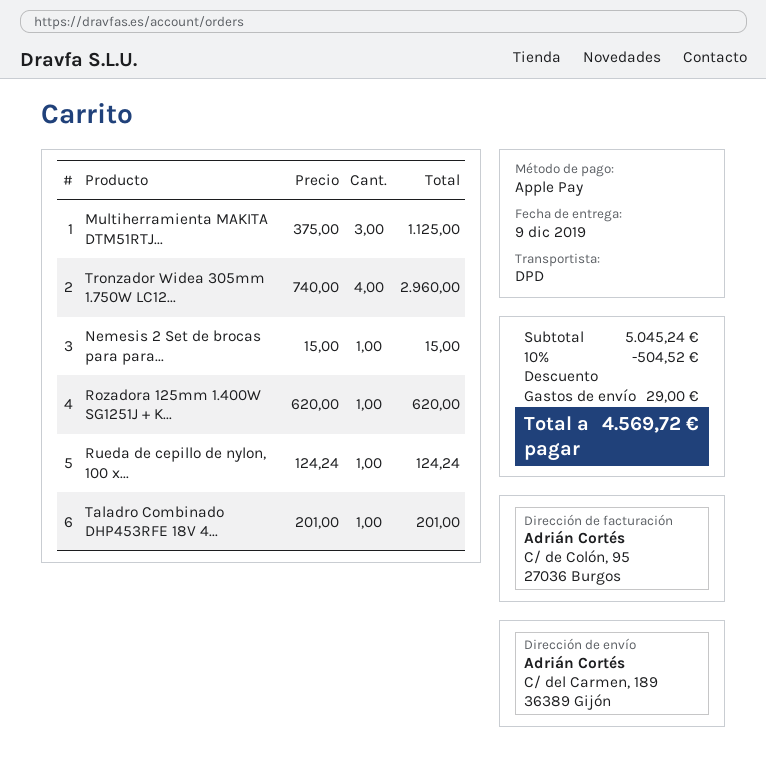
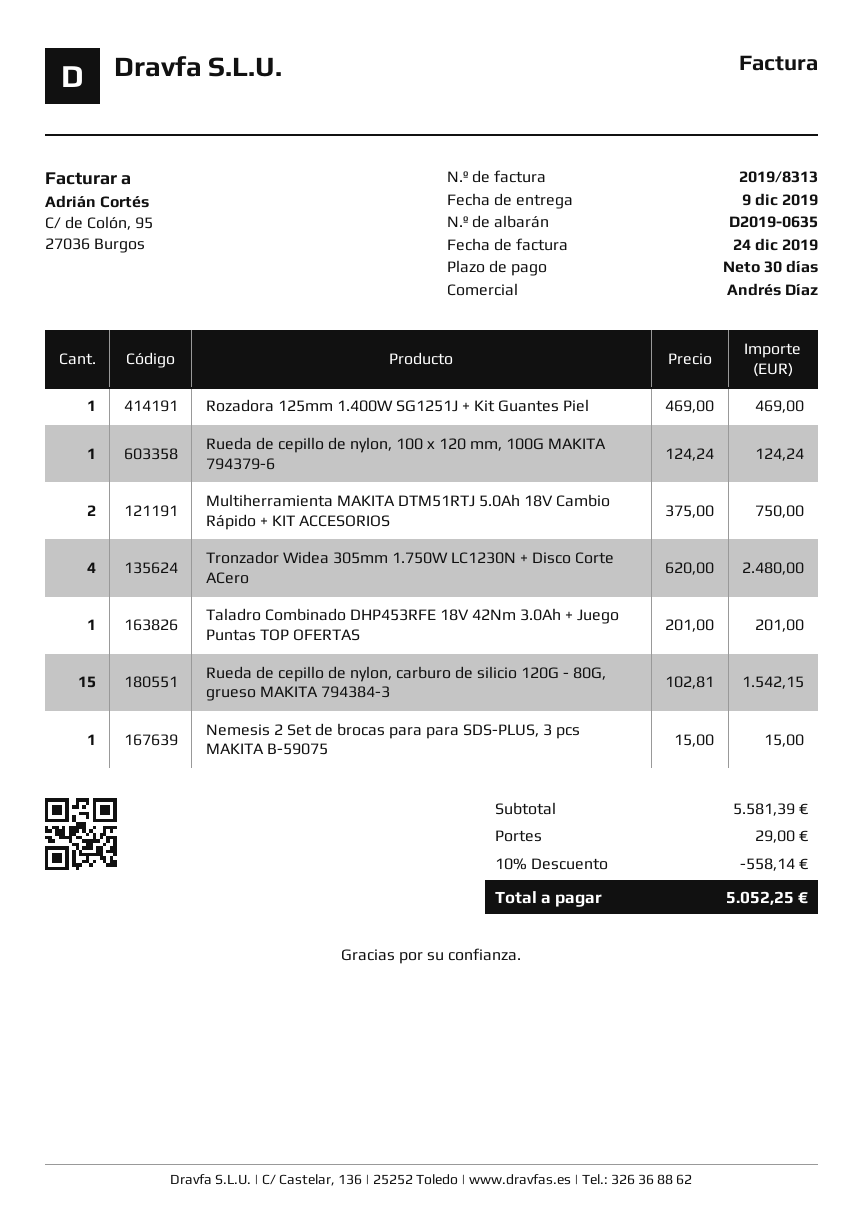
Multiherramienta MAKITA DTM51RTJ...: 3 x 375.00 = 1125.00 -> 2 x 375.00 = 750.00
Tronzador Widea 305mm 1.750W LC12...: 4 x 740.00 = 2960.00 -> 4 x 620.00 = 2480.00
Rozadora 125mm 1.400W SG1251J + K...: 1 x 620.00 = 620.00 -> 1 x 469.00 = 469.00
Rueda de cepillo de nylon, carburo de silicio 120G - 80G, grueso MAKITA 794384-3: none -> 15 x 102.81 = 1542.15
subtotal: 5045.24 -> 5581.39
discount: 10% = 504.52 -> 10% = 558.14
total: 4569.72 -> 5052.25

